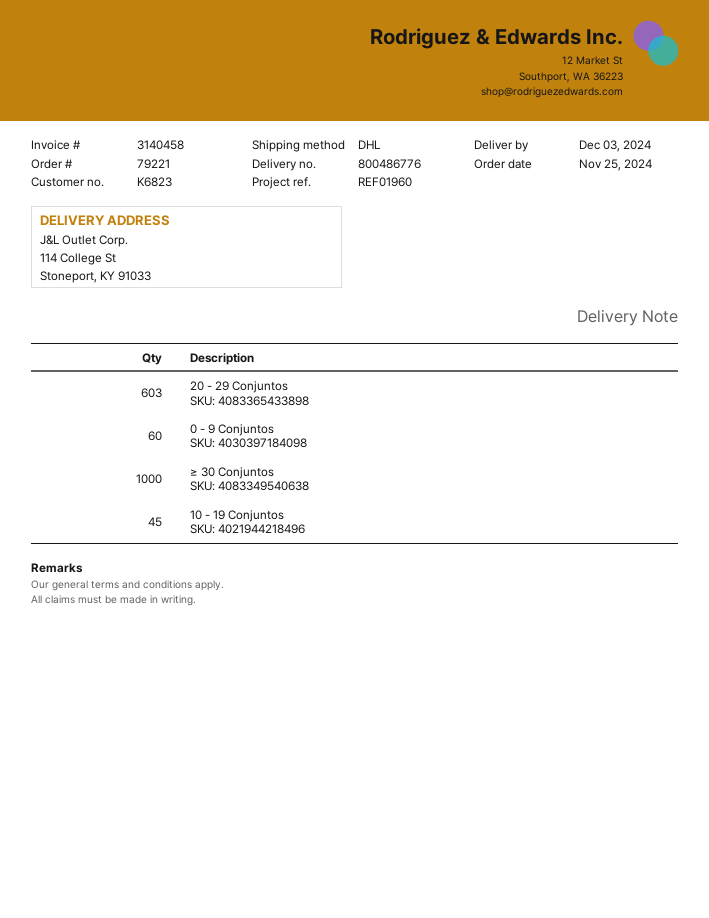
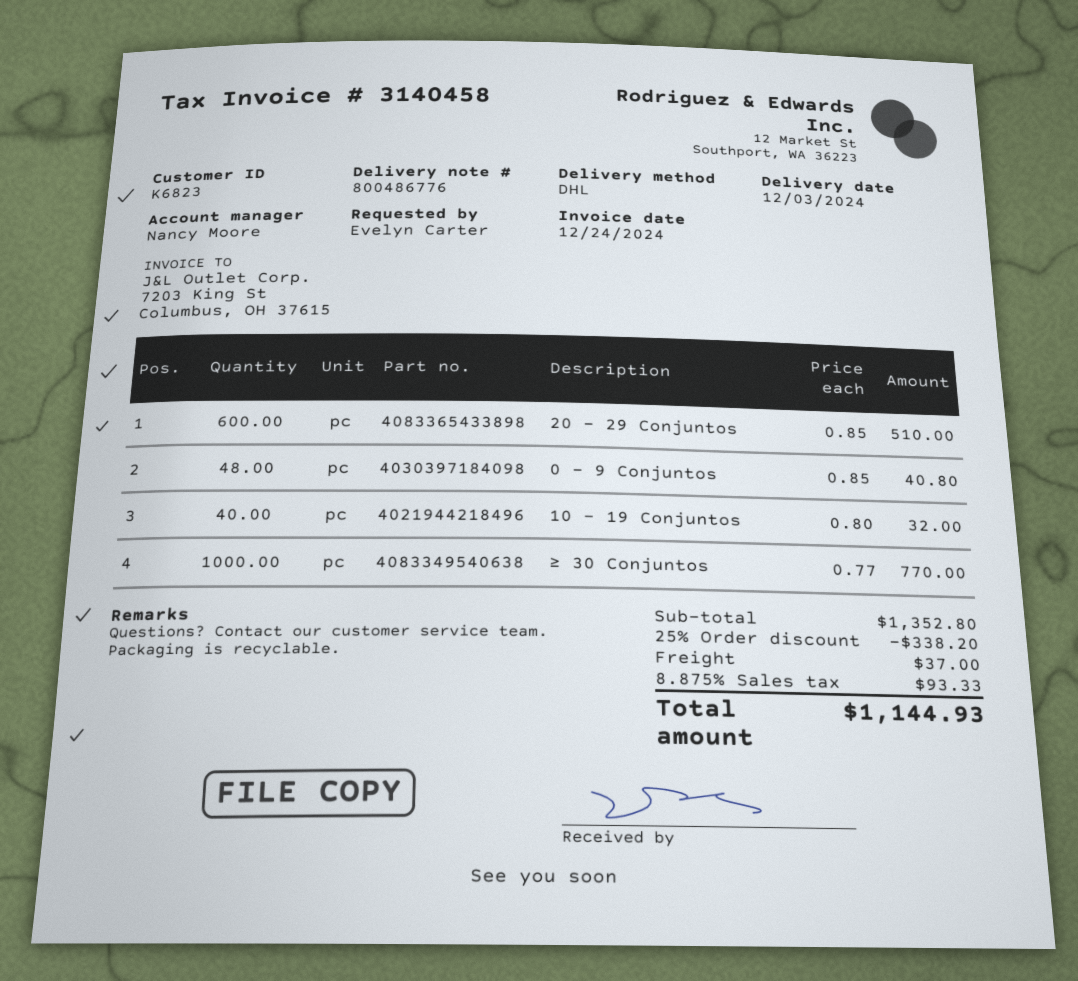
20 - 29 Conjuntos: 603 -> 600
0 - 9 Conjuntos: 60 -> 48
10 - 19 Conjuntos: 45 -> 40

